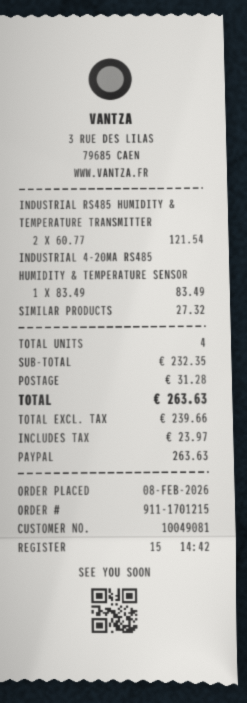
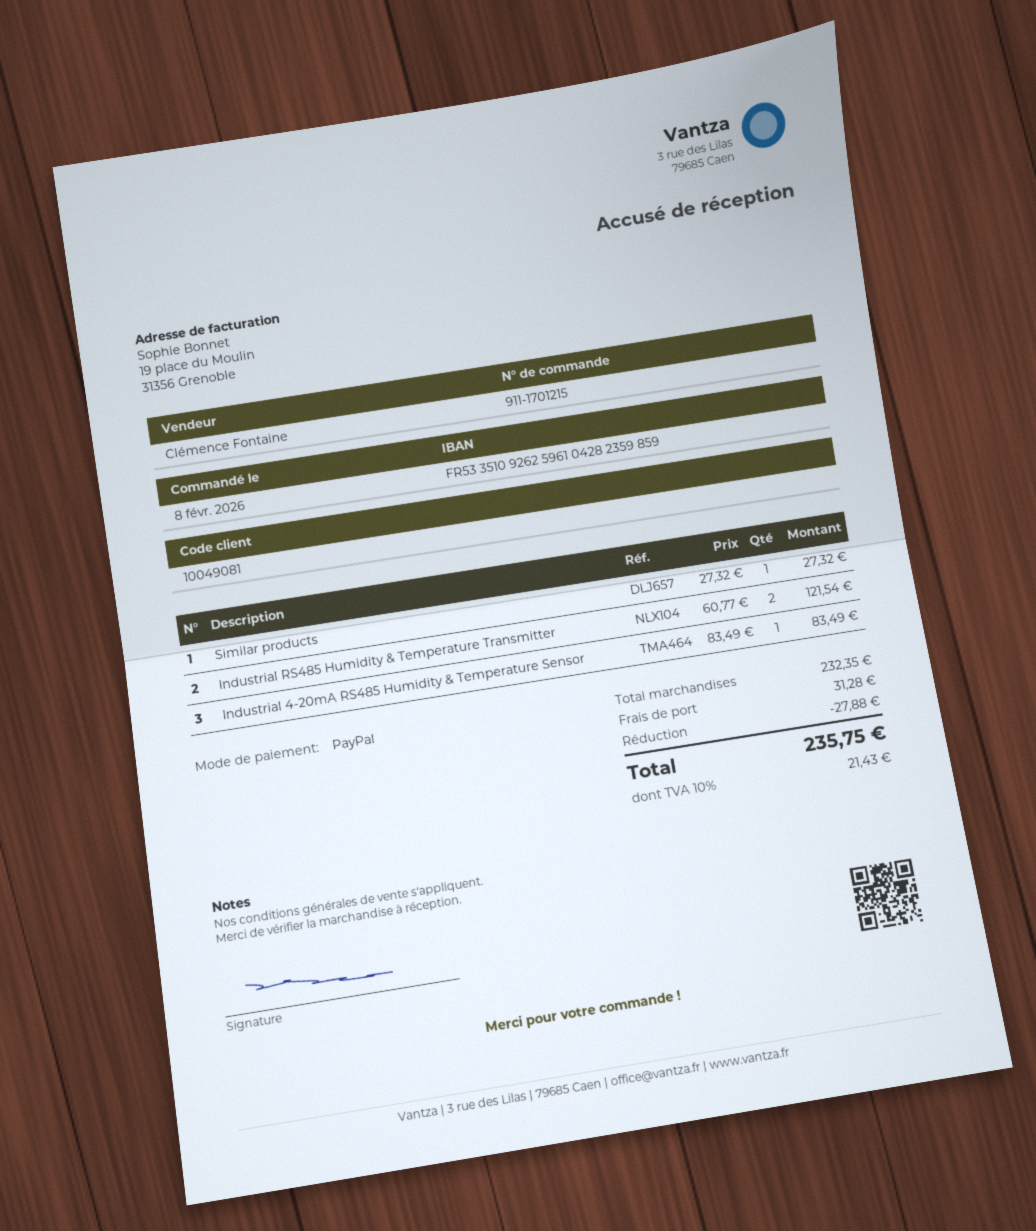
discount: none -> 27.88
tax: 23.97 -> 21.43
total: 263.63 -> 235.75

